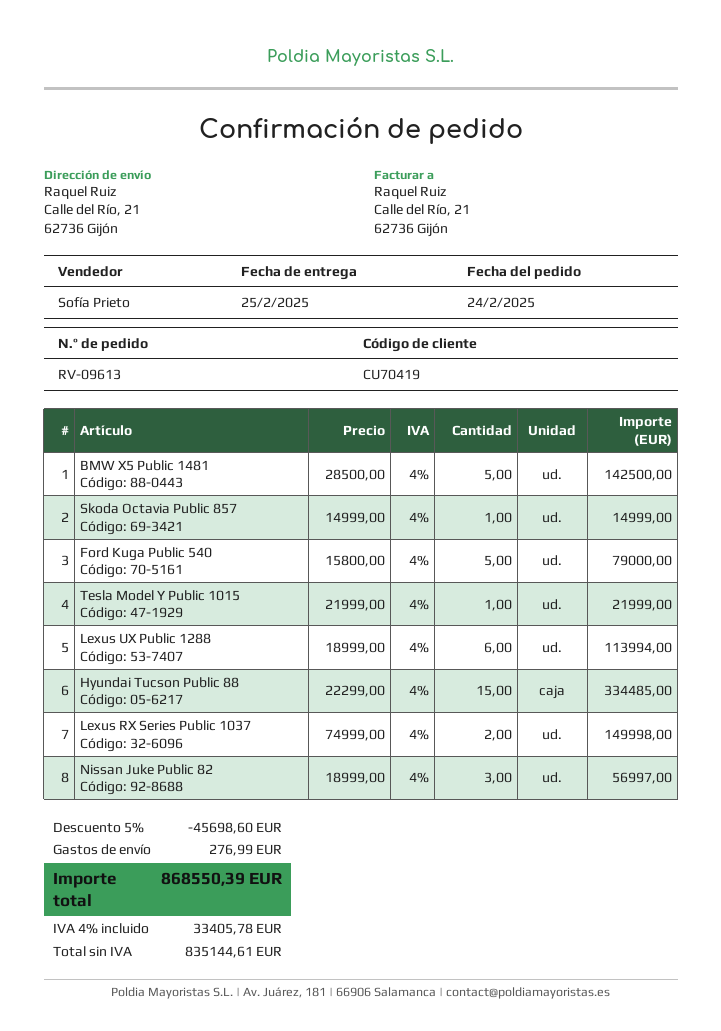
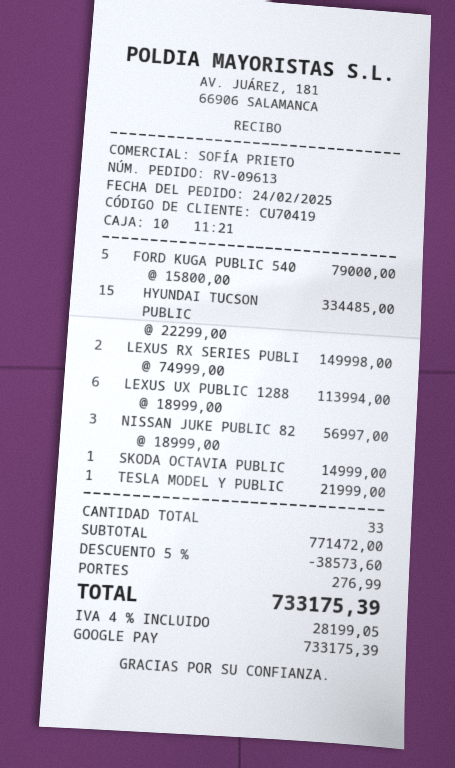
BMW X5 Public 1481: 5 x 28500.00 = 142500.00 -> none
discount: 5% = 45698.60 -> 5% = 38573.60
tax: 4% = 33405.78 -> 4% = 28199.05
total: 868550.39 -> 733175.39

